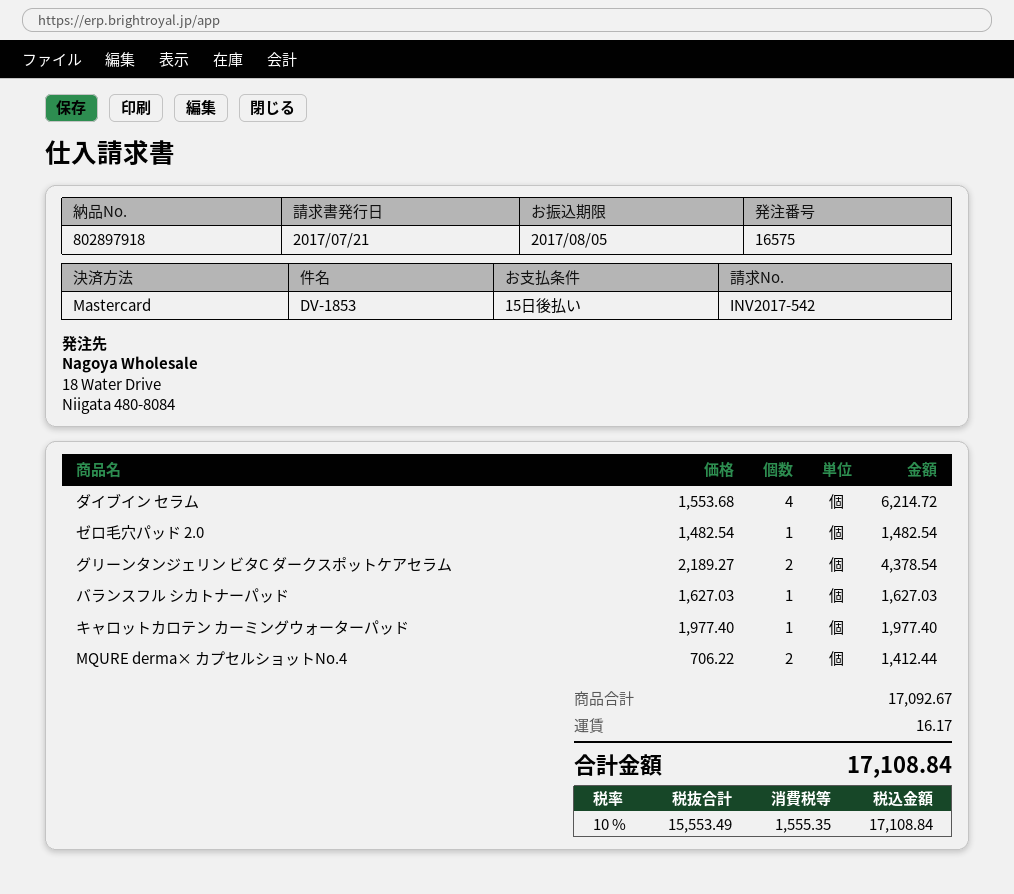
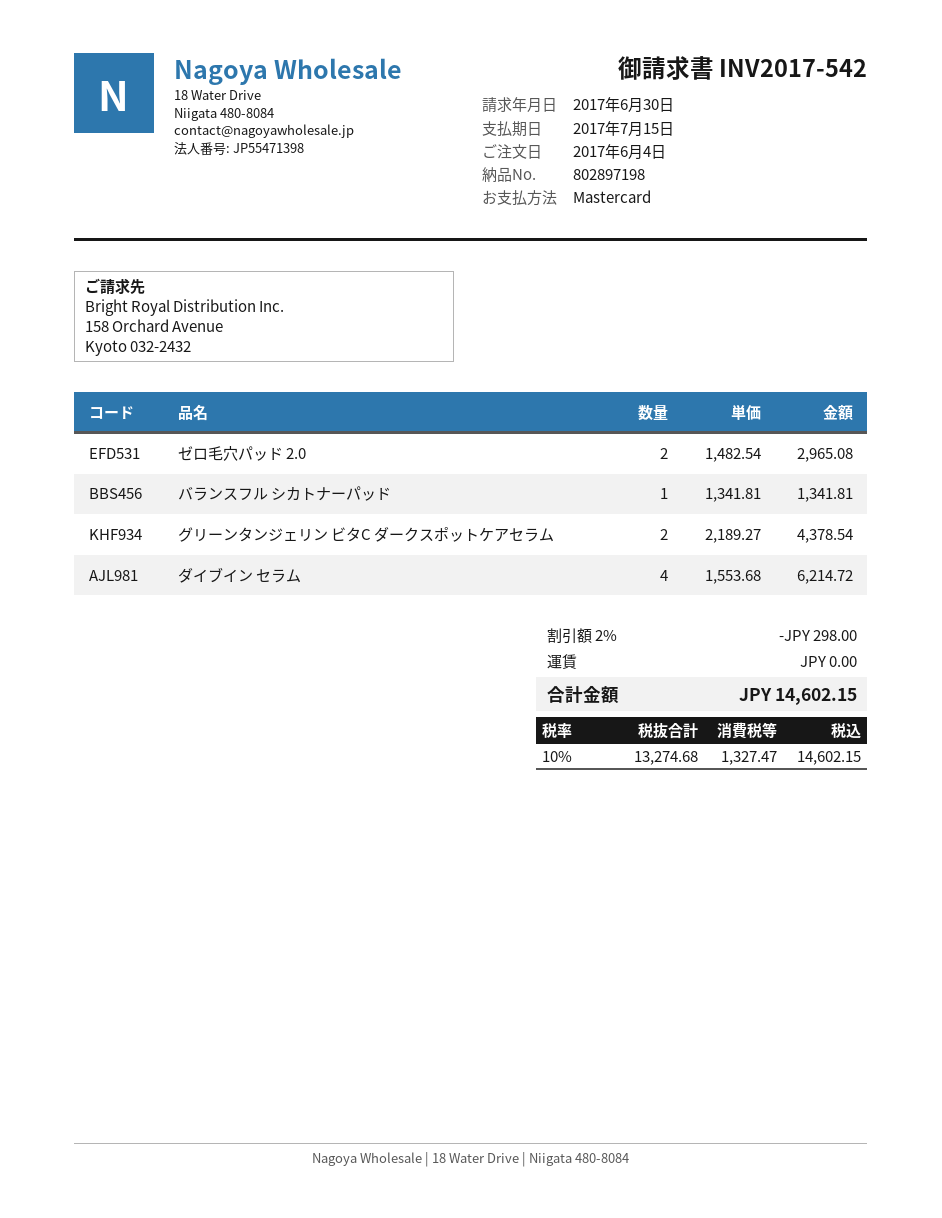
delivery note number: 802897918 -> 802897198
invoice date: 2017-07-21 -> 2017-06-30
due date: 2017-08-05 -> 2017-07-15
ゼロ毛穴パッド 2.0: 1 x 1482.54 = 1482.54 -> 2 x 1482.54 = 2965.08
バランスフル シカトナーパッド: 1 x 1627.03 = 1627.03 -> 1 x 1341.81 = 1341.81
キャロットカロテン カーミングウォーターパッド: 1 x 1977.40 = 1977.40 -> none
MQURE derma× カプセルショットNo.4: 2 x 706.22 = 1412.44 -> none
discount: none -> 2% = 298.00
shipping: 16.17 -> 0.00
net: 15553.49 -> 13274.68
tax: 10% = 1555.35 -> 10% = 1327.47
total: 17108.84 -> 14602.15

